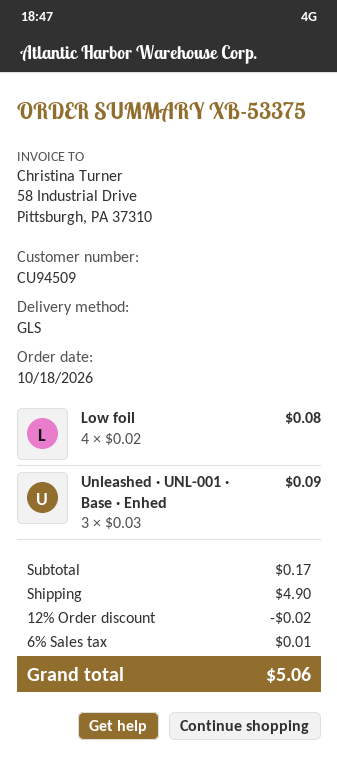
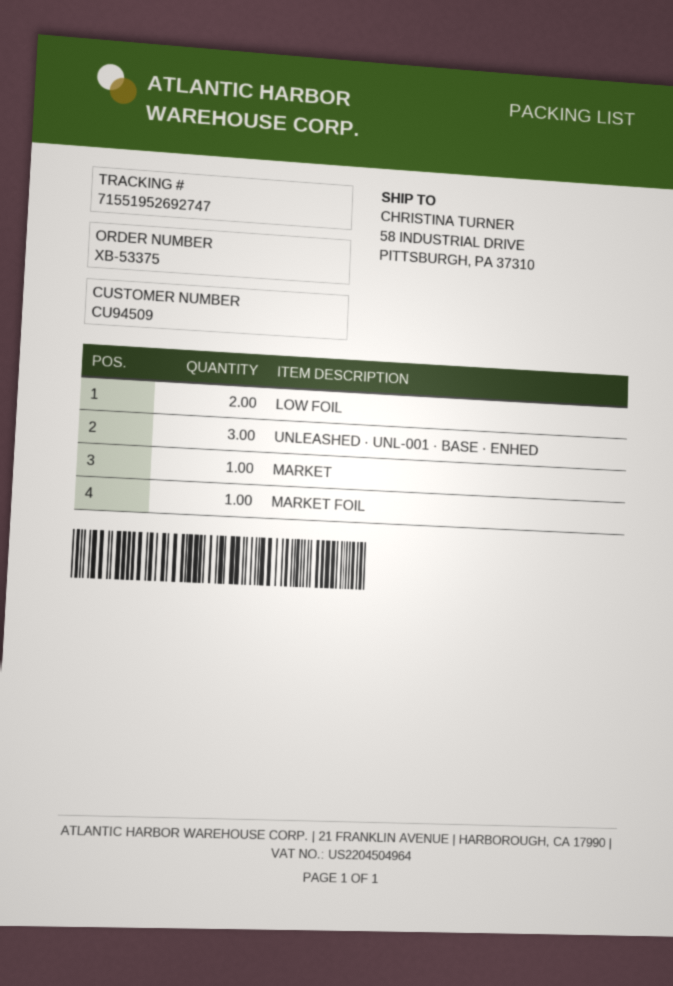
Low foil: 4 -> 2
MARKET: none -> 1
MARKET FOIL: none -> 1

